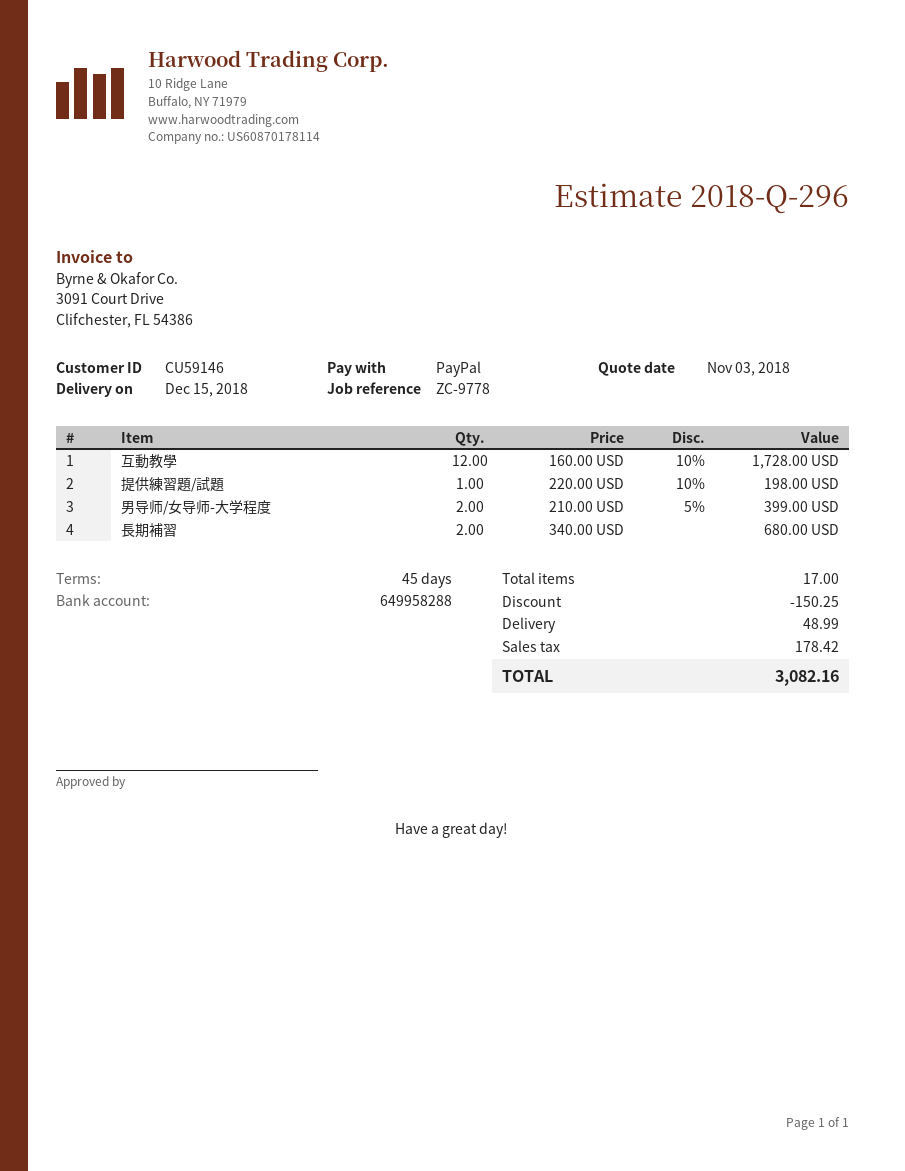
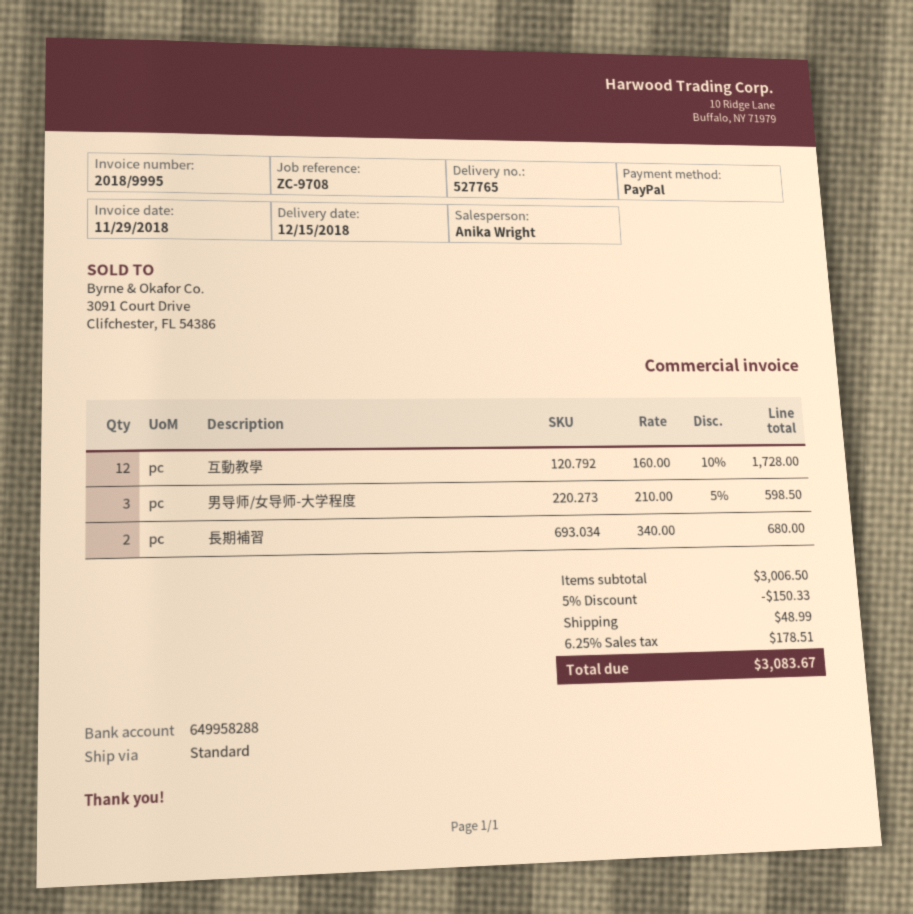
reference: ZC-9778 -> ZC-9708
提供練習題/試題: 1 x 220.00 - 10% = 198.00 -> none
男导师/女导师-大学程度: 2 x 210.00 - 5% = 399.00 -> 3 x 210.00 - 5% = 598.50
discount: 150.25 -> 150.33
tax: 178.42 -> 178.51
total: 3082.16 -> 3083.67

